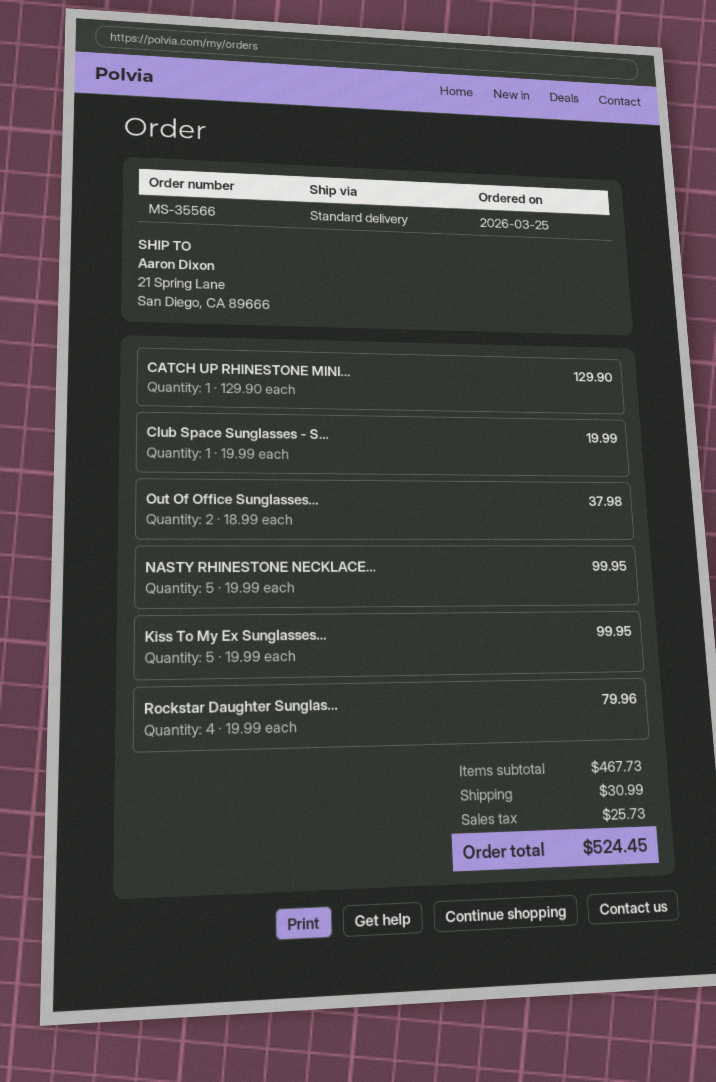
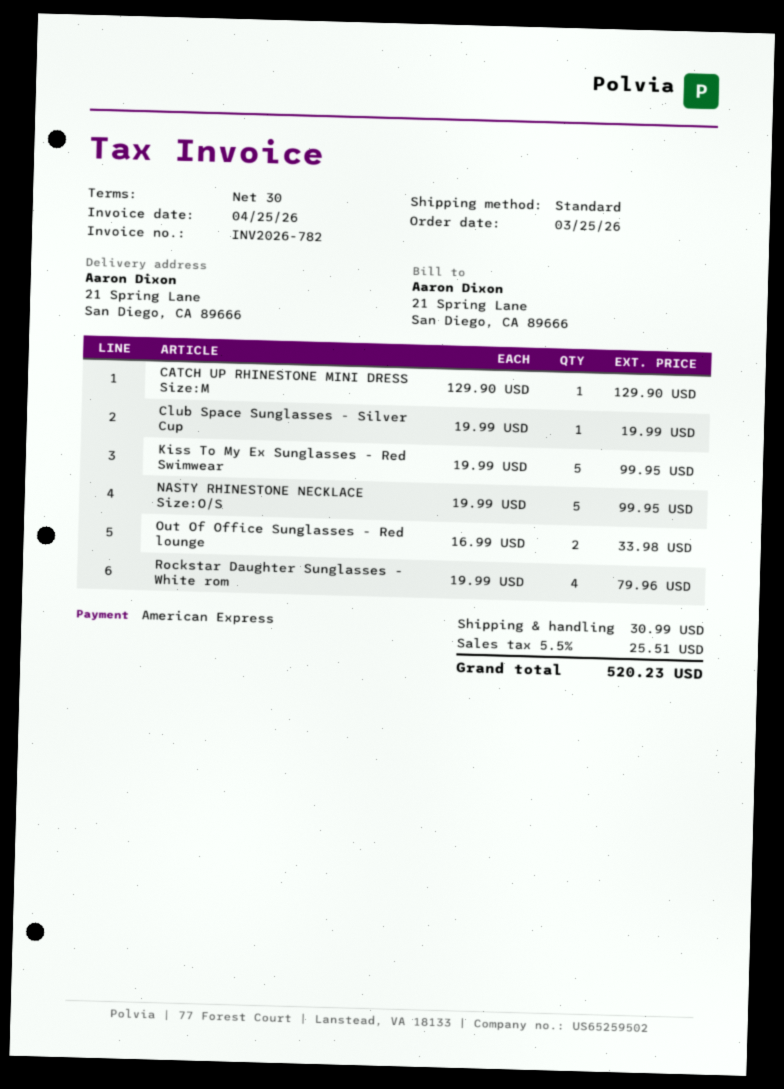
Out Of Office Sunglasses...: 2 x 18.99 = 37.98 -> 2 x 16.99 = 33.98
tax: 25.73 -> 25.51
total: 524.45 -> 520.23

